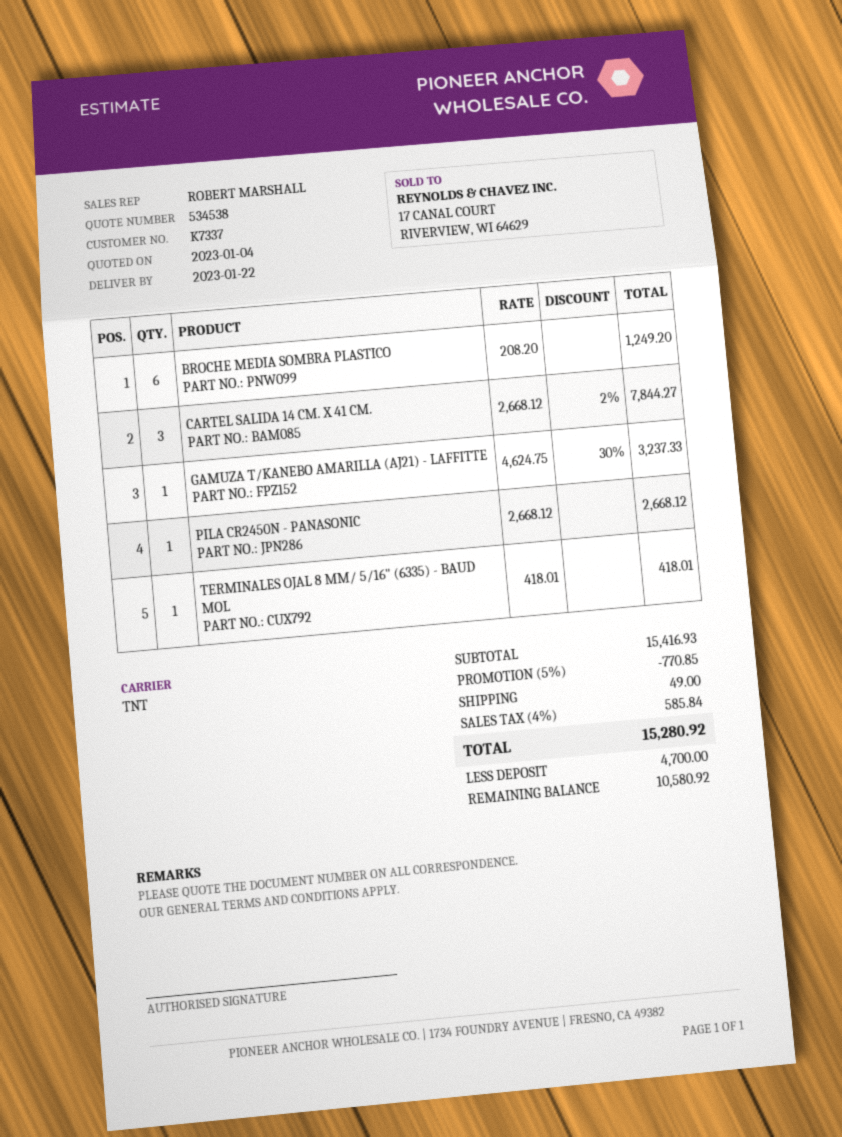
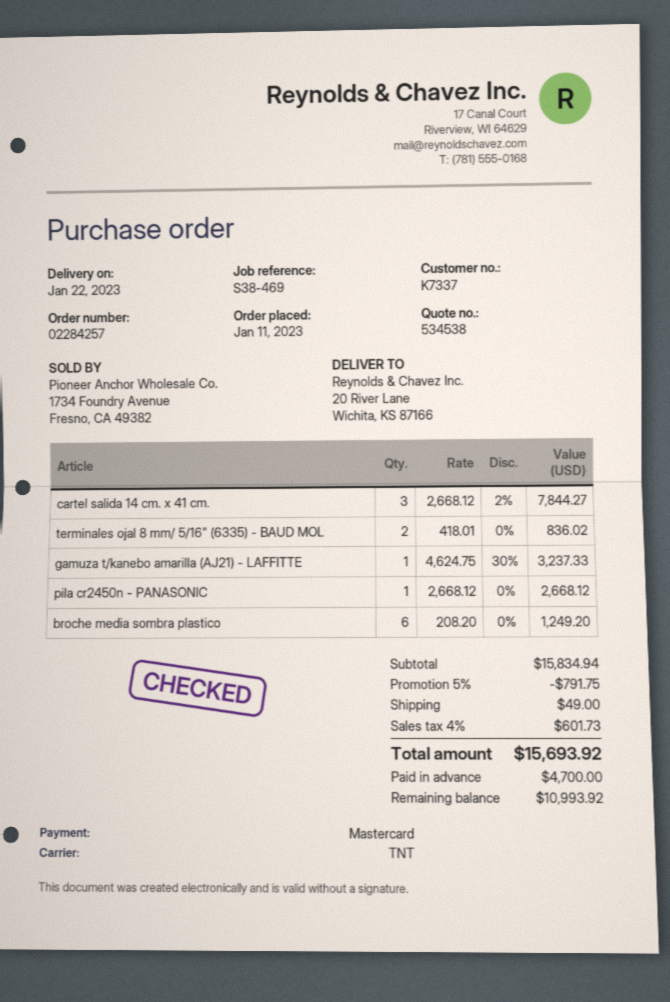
TERMINALES OJAL 8 MM/ 5/16" (6335) - BAUD MOL: 1 x 418.01 = 418.01 -> 2 x 418.01 = 836.02
subtotal: 15416.93 -> 15834.94
discount: 5% = 770.85 -> 5% = 791.75
tax: 4% = 585.84 -> 4% = 601.73
total: 15280.92 -> 15693.92
balance: 10580.92 -> 10993.92

